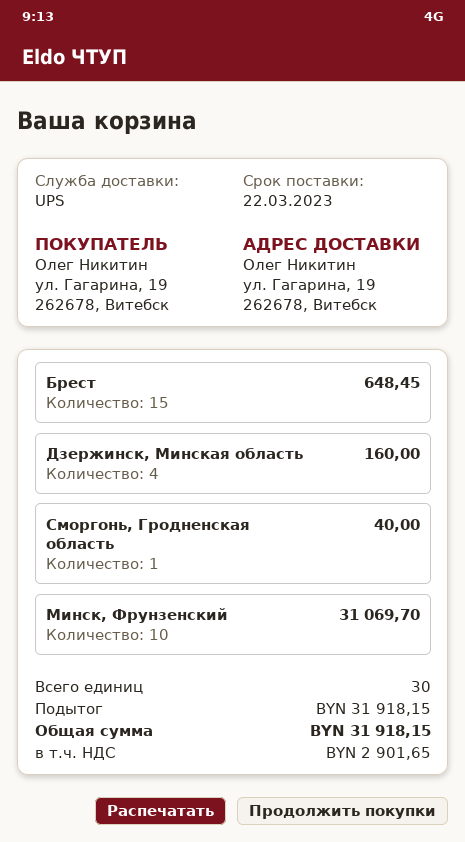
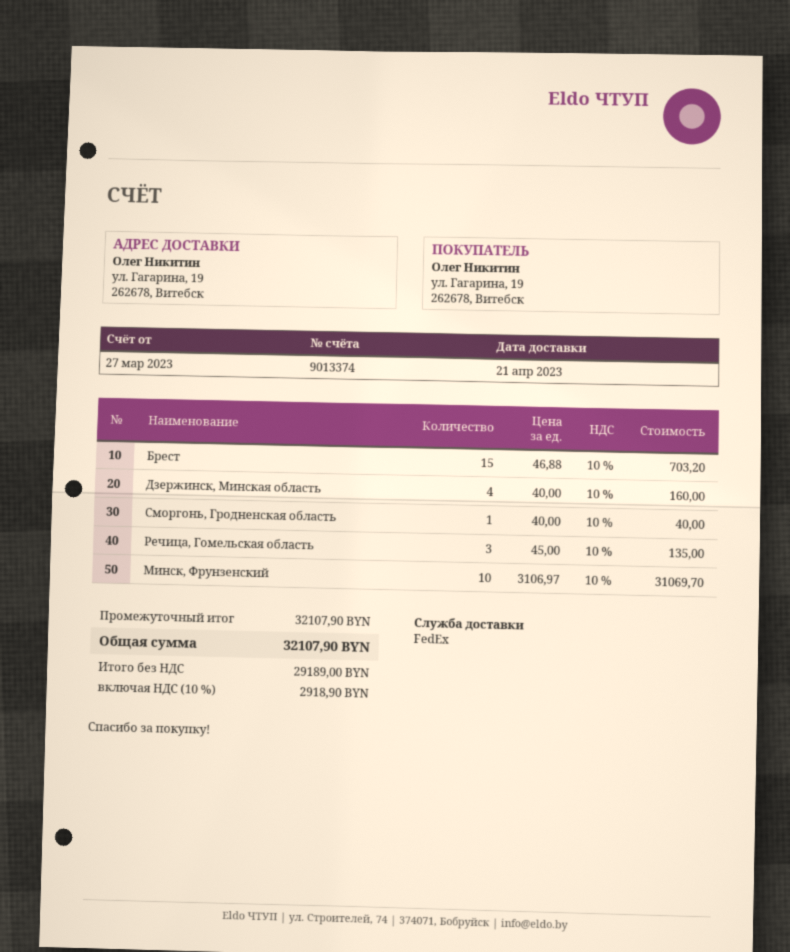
delivery date: 2023-03-22 -> 2023-04-21
shipping method: UPS -> FedEx
Брест: 15 for 648.45 -> 15 for 703.20
Речица, Гомельская область: none -> 3 for 135.00
subtotal: 31918.15 -> 32107.90
tax: 2901.65 -> 2918.90
total: 31918.15 -> 32107.90

